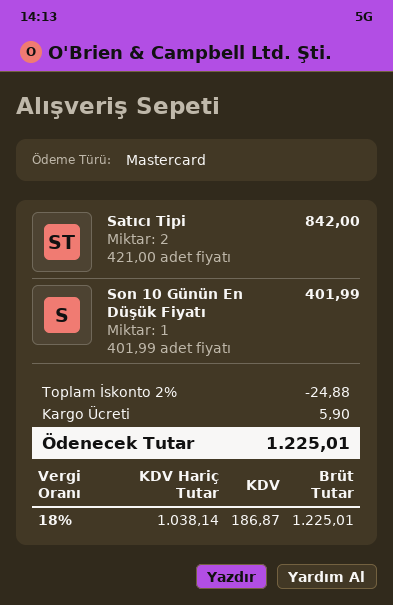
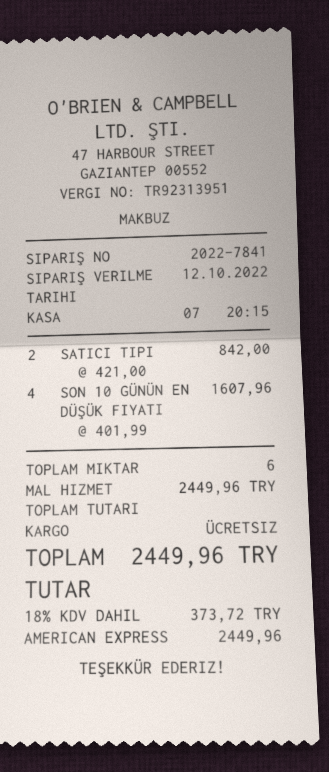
payment method: Mastercard -> American Express
Son 10 Günün En Düşük Fiyatı: 1 x 401.99 = 401.99 -> 4 x 401.99 = 1607.96
discount: 2% = 24.88 -> none
shipping: 5.90 -> 0.00
tax: 18% = 186.87 -> 18% = 373.72
total: 1225.01 -> 2449.96

